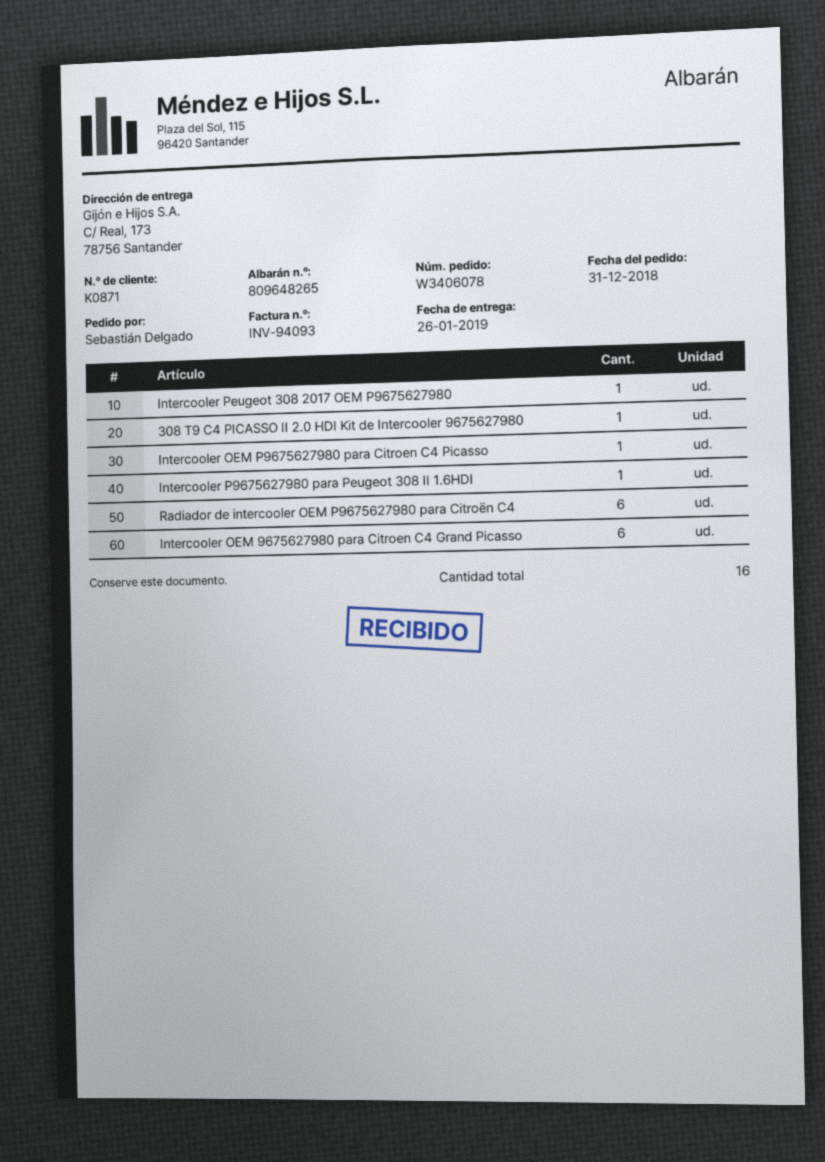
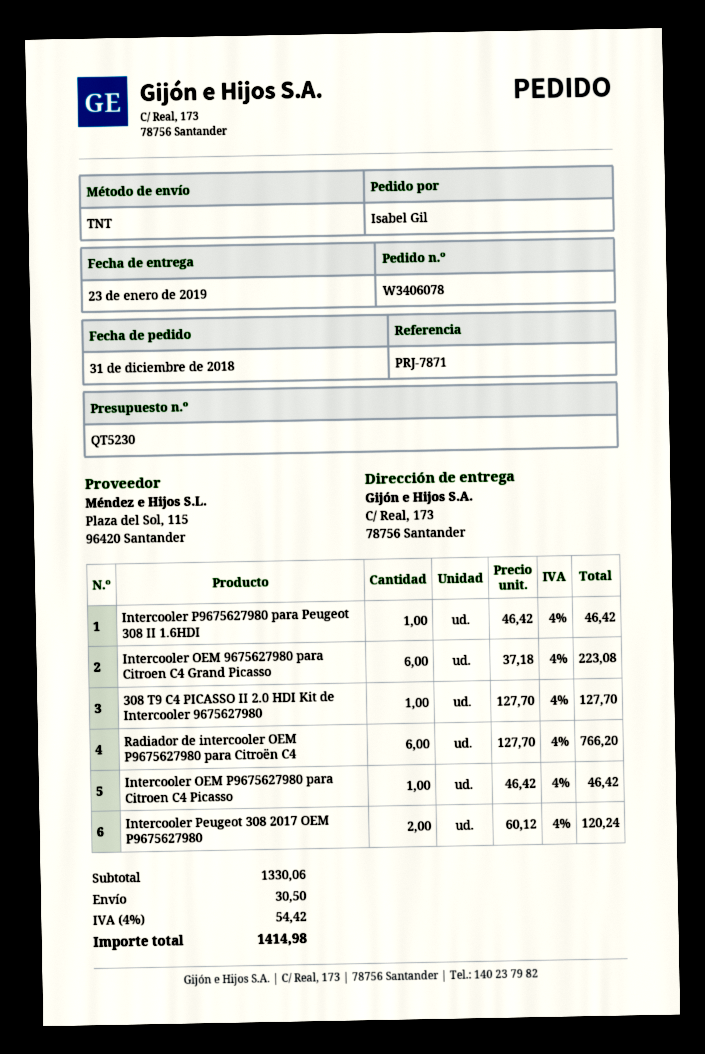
delivery date: 2019-01-26 -> 2019-01-23
ordered by: Sebastián Delgado -> Isabel Gil
Intercooler Peugeot 308 2017 OEM P9675627980: 1 -> 2

